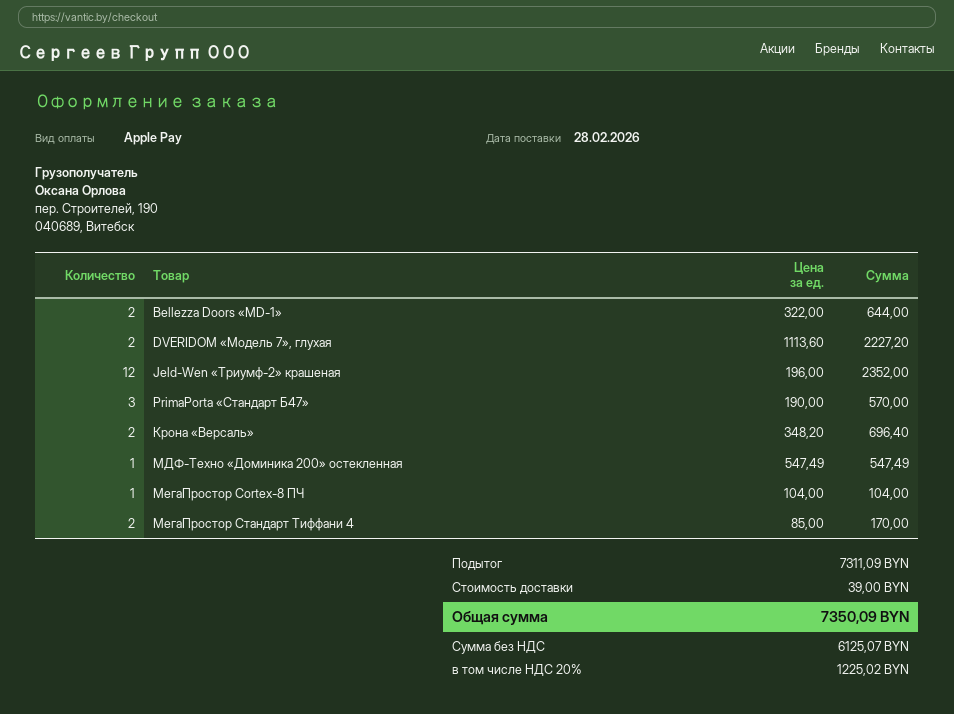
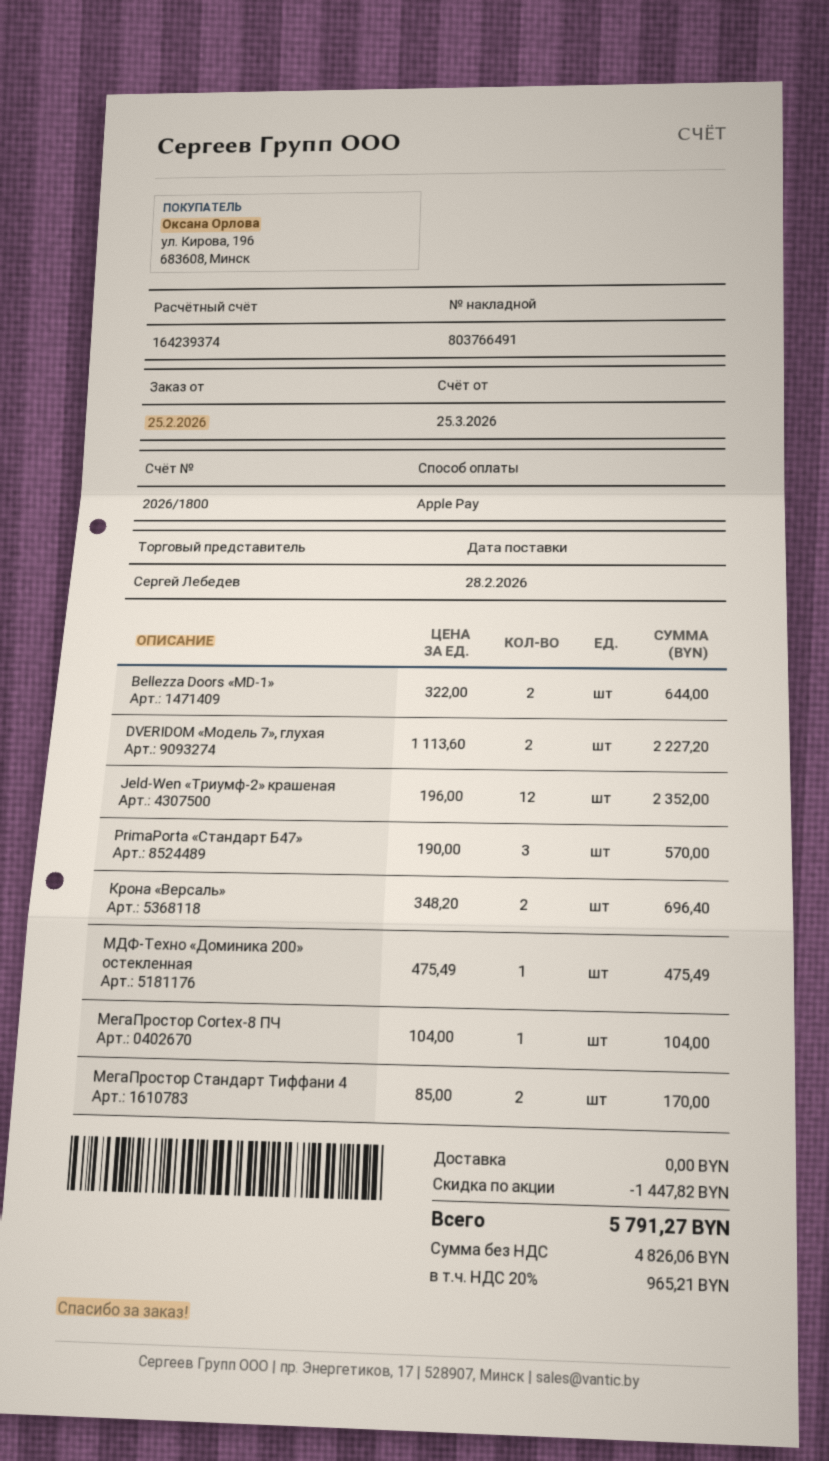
МДФ-Техно «Доминика 200» остекленная: 1 x 547.49 = 547.49 -> 1 x 475.49 = 475.49
discount: none -> 1447.82
shipping: 39.00 -> 0.00
net: 6125.07 -> 4826.06
tax: 20% = 1225.02 -> 20% = 965.21
total: 7350.09 -> 5791.27

